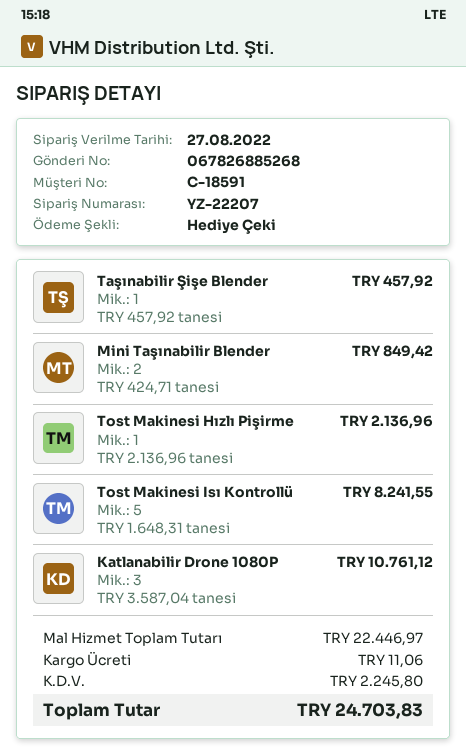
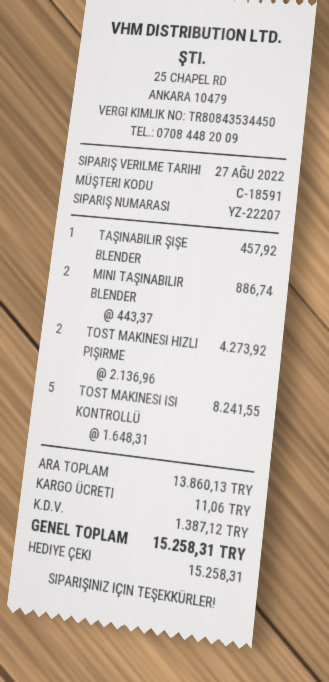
Mini Taşınabilir Blender: 2 x 424.71 = 849.42 -> 2 x 443.37 = 886.74
Tost Makinesi Hızlı Pişirme: 1 x 2136.96 = 2136.96 -> 2 x 2136.96 = 4273.92
Katlanabilir Drone 1080P: 3 x 3587.04 = 10761.12 -> none
subtotal: 22446.97 -> 13860.13
tax: 2245.80 -> 1387.12
total: 24703.83 -> 15258.31

